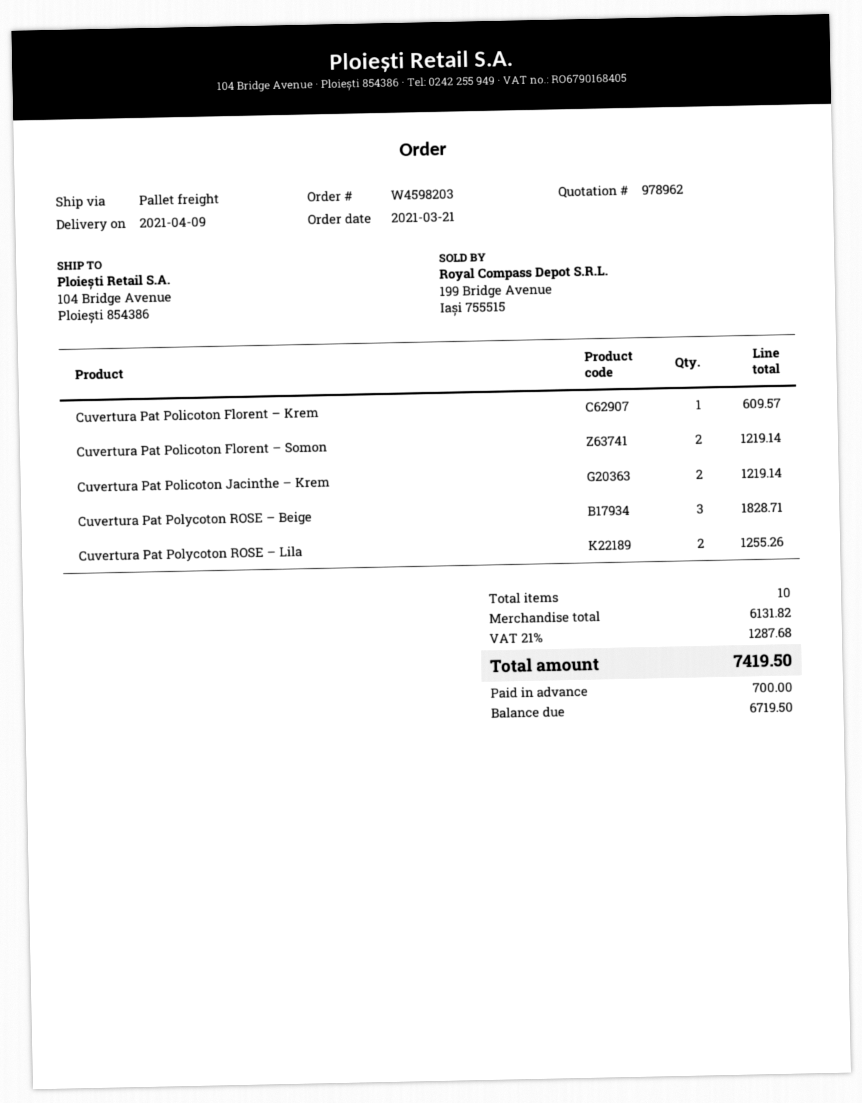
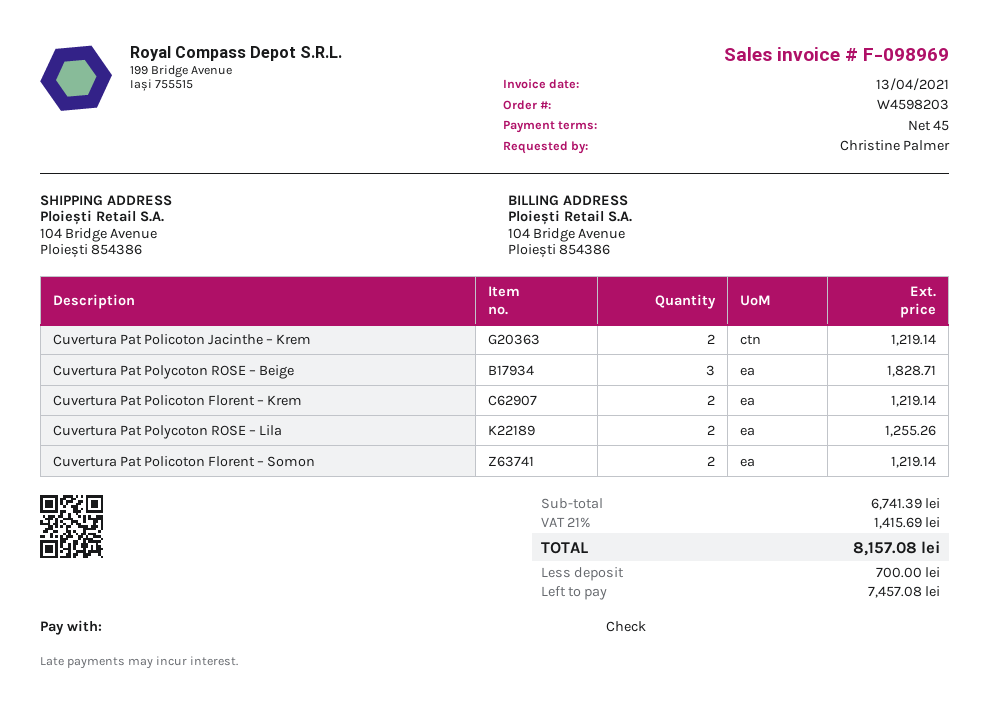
Cuvertura Pat Policoton Florent – Krem: 1 for 609.57 -> 2 for 1219.14
subtotal: 6131.82 -> 6741.39
tax: 21% = 1287.68 -> 21% = 1415.69
total: 7419.50 -> 8157.08
balance: 6719.50 -> 7457.08

